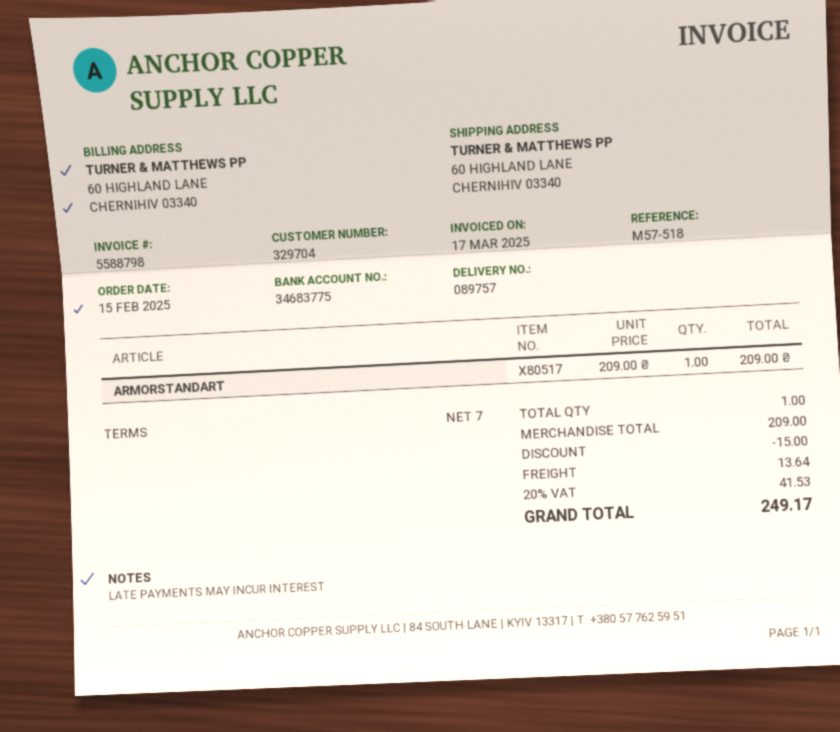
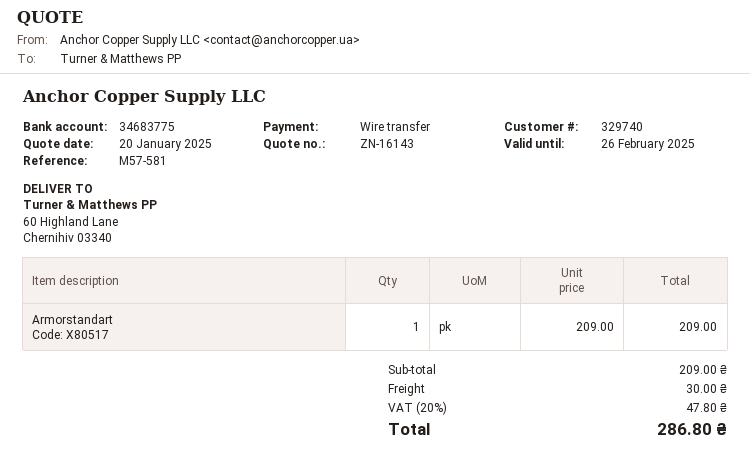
customer number: 329704 -> 329740
reference: M57-518 -> M57-581
discount: 15.00 -> none
shipping: 13.64 -> 30.00
tax: 20% = 41.53 -> 20% = 47.80
total: 249.17 -> 286.80

